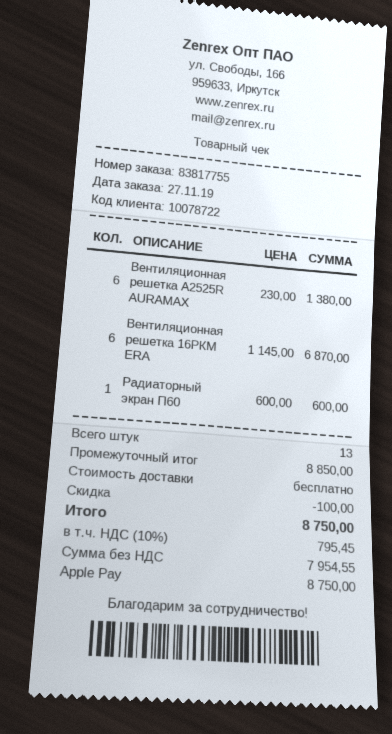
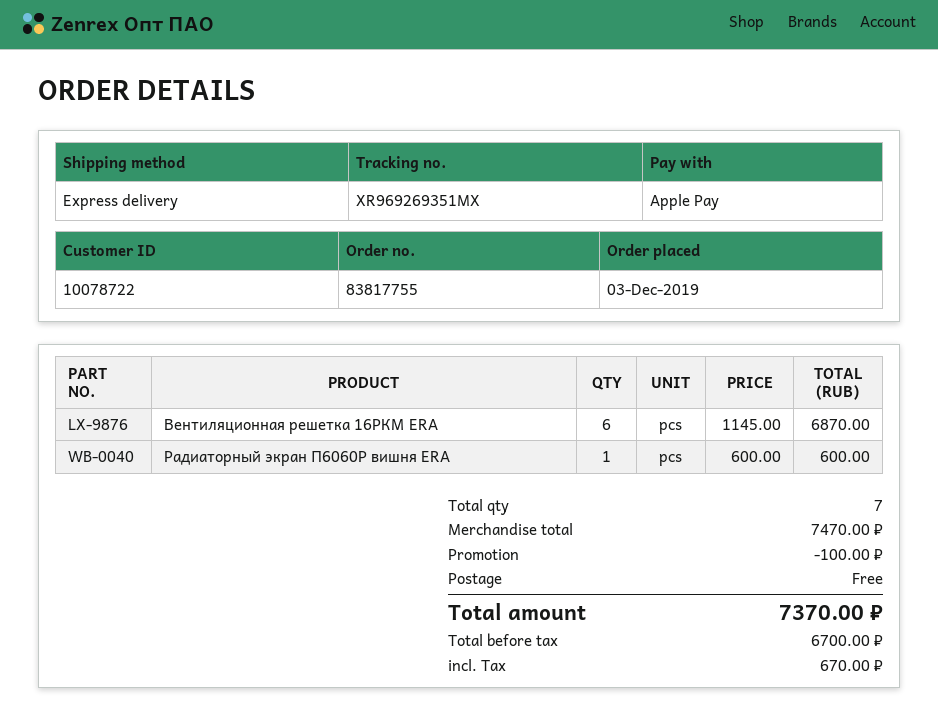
order date: 2019-11-27 -> 2019-12-03
Вентиляционная решетка A2525R AURAMAX: 6 x 230.00 = 1380.00 -> none
total quantity: 13 -> 7
subtotal: 8850.00 -> 7470.00
net: 7954.55 -> 6700.00
tax: 795.45 -> 670.00
total: 8750.00 -> 7370.00

